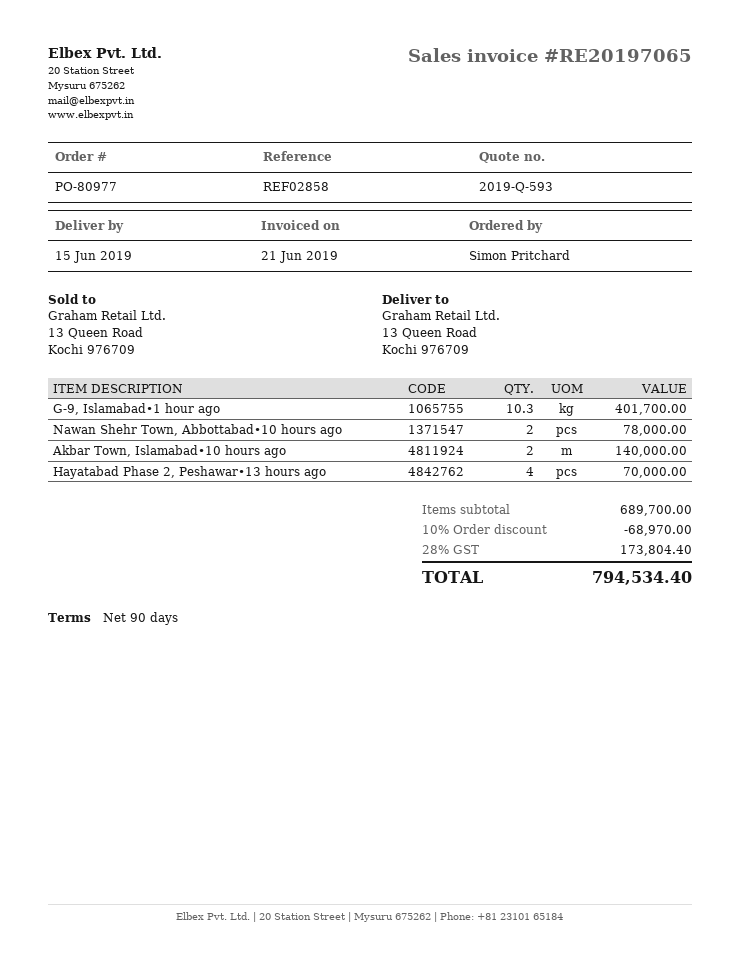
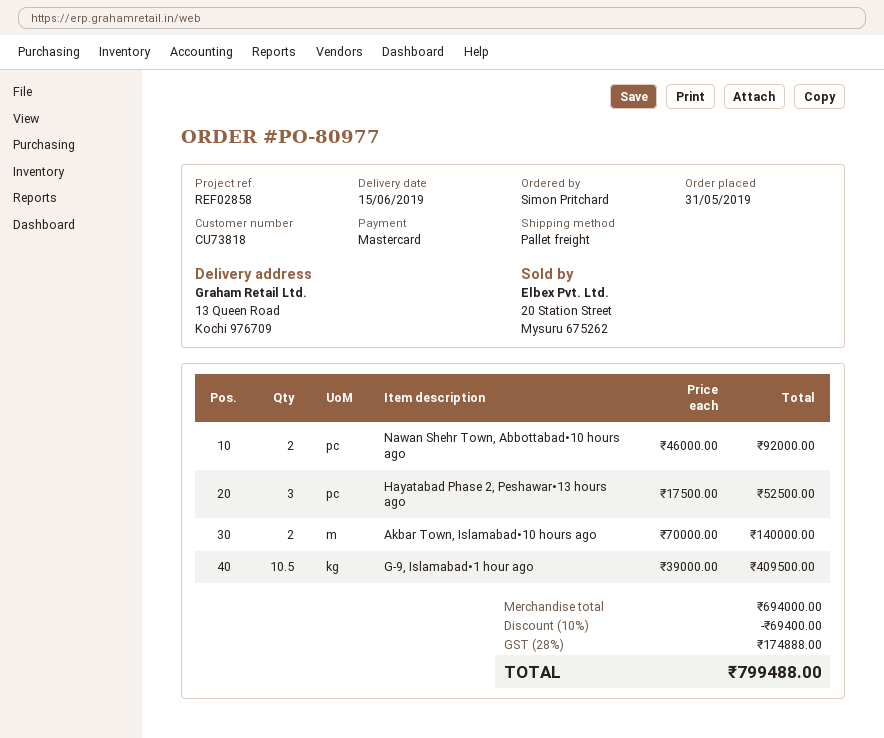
G-9, Islamabad•1 hour ago: 10.3 for 401700.00 -> 10.5 for 409500.00
Nawan Shehr Town, Abbottabad•10 hours ago: 2 for 78000.00 -> 2 for 92000.00
Hayatabad Phase 2, Peshawar•13 hours ago: 4 for 70000.00 -> 3 for 52500.00
subtotal: 689700.00 -> 694000.00
discount: 10% = 68970.00 -> 10% = 69400.00
tax: 28% = 173804.40 -> 28% = 174888.00
total: 794534.40 -> 799488.00

